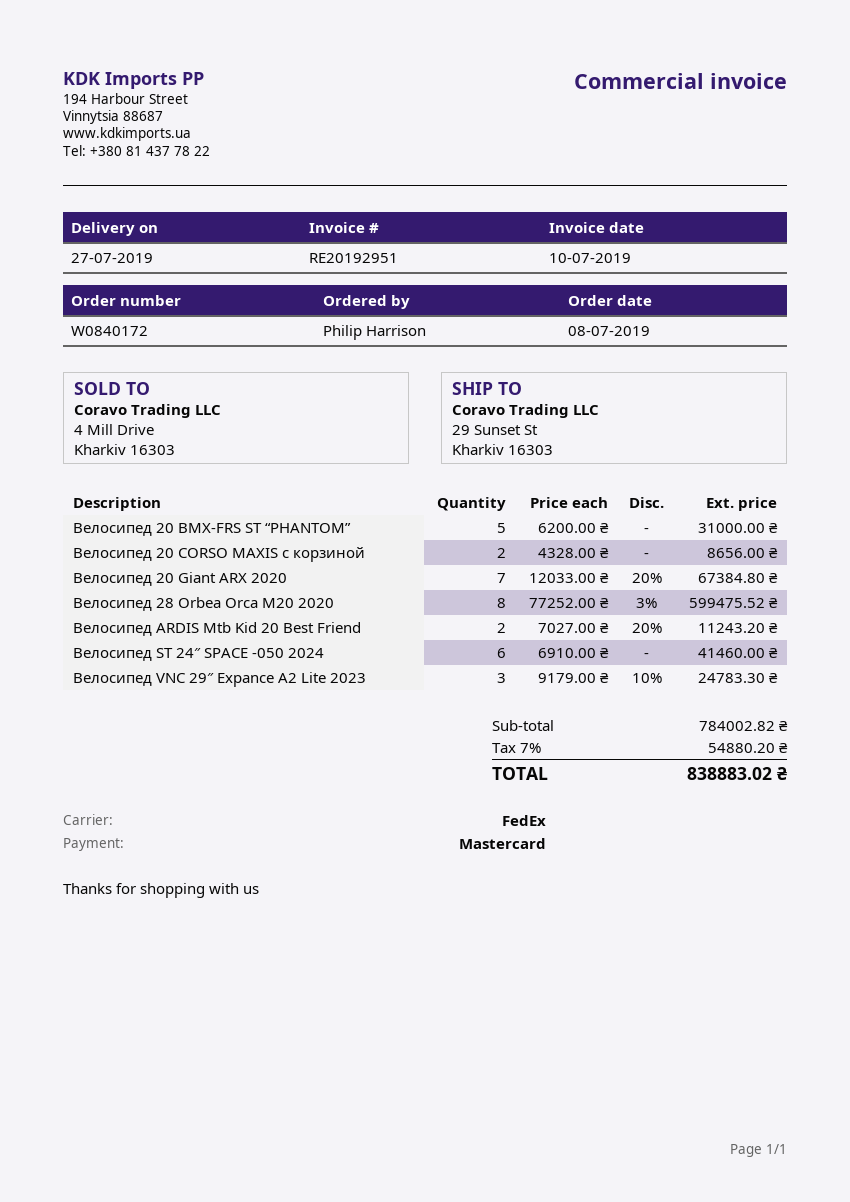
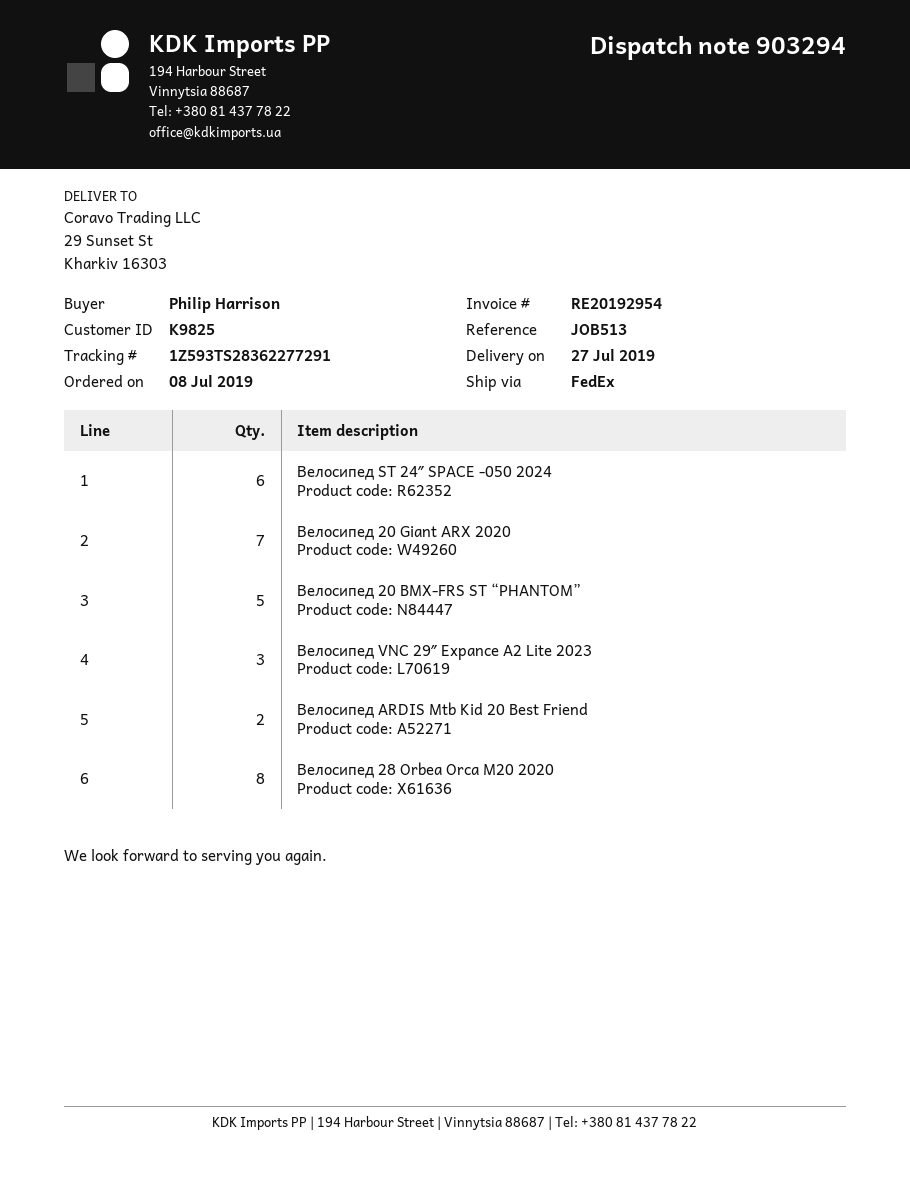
invoice number: RE20192951 -> RE20192954
Велосипед 20 CORSO MAXIS с корзиной: 2 -> none

